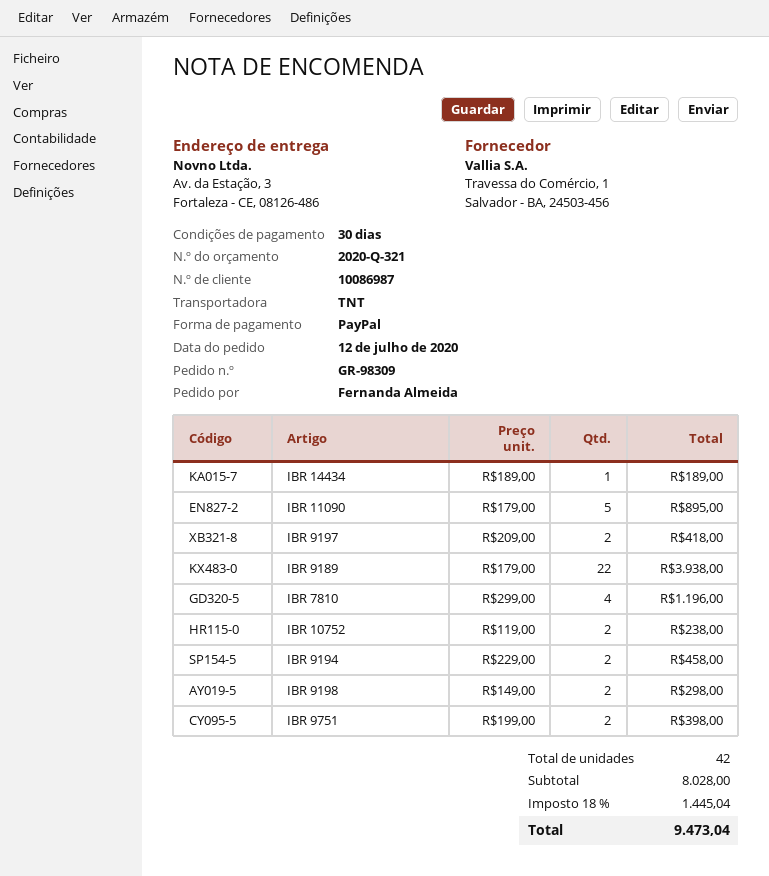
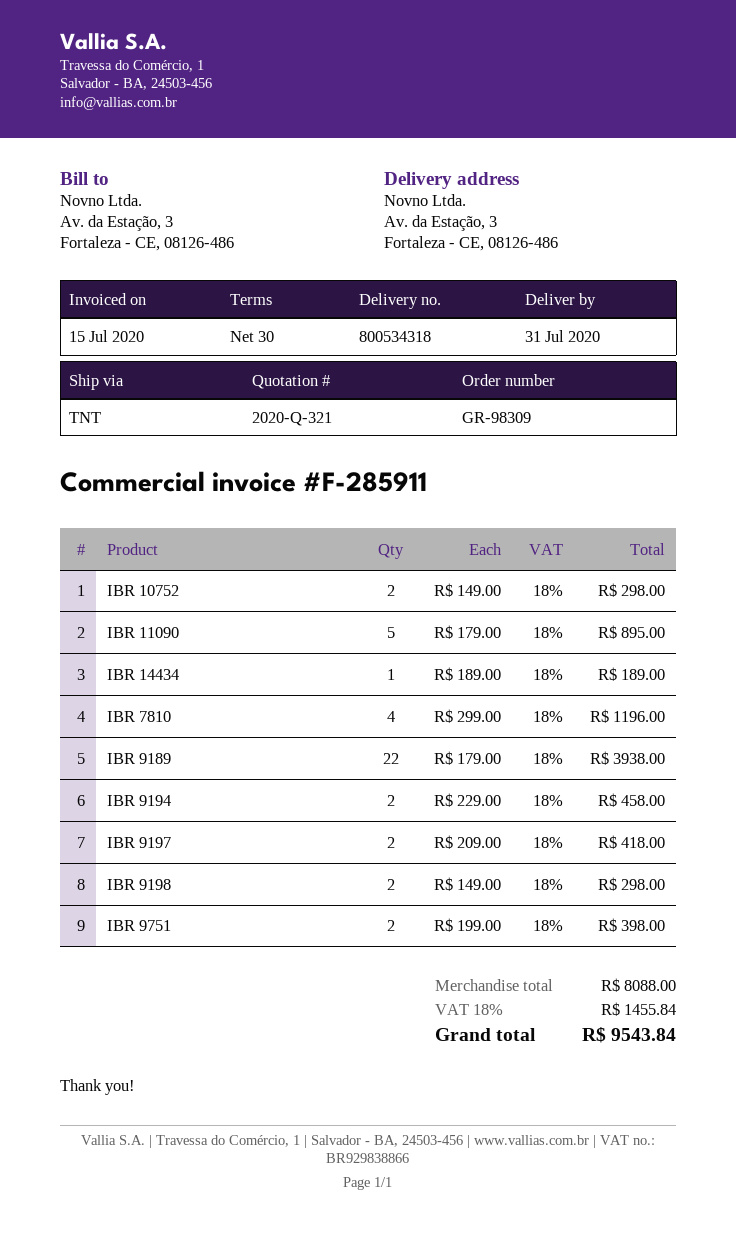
IBR 10752: 2 x 119.00 = 238.00 -> 2 x 149.00 = 298.00
subtotal: 8028.00 -> 8088.00
tax: 18% = 1445.04 -> 18% = 1455.84
total: 9473.04 -> 9543.84

